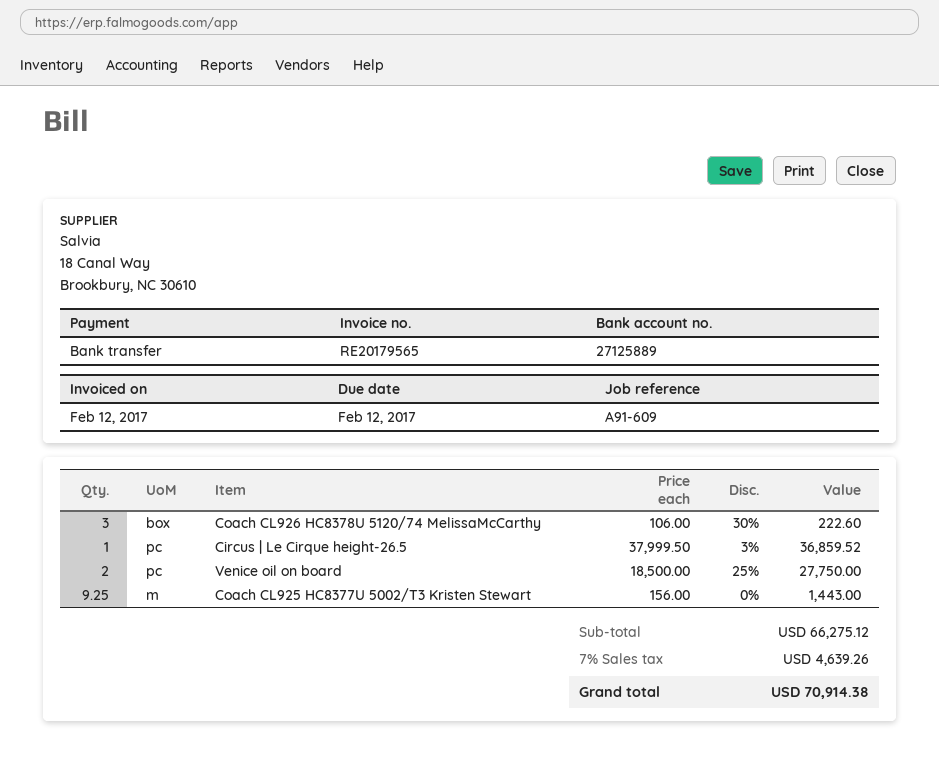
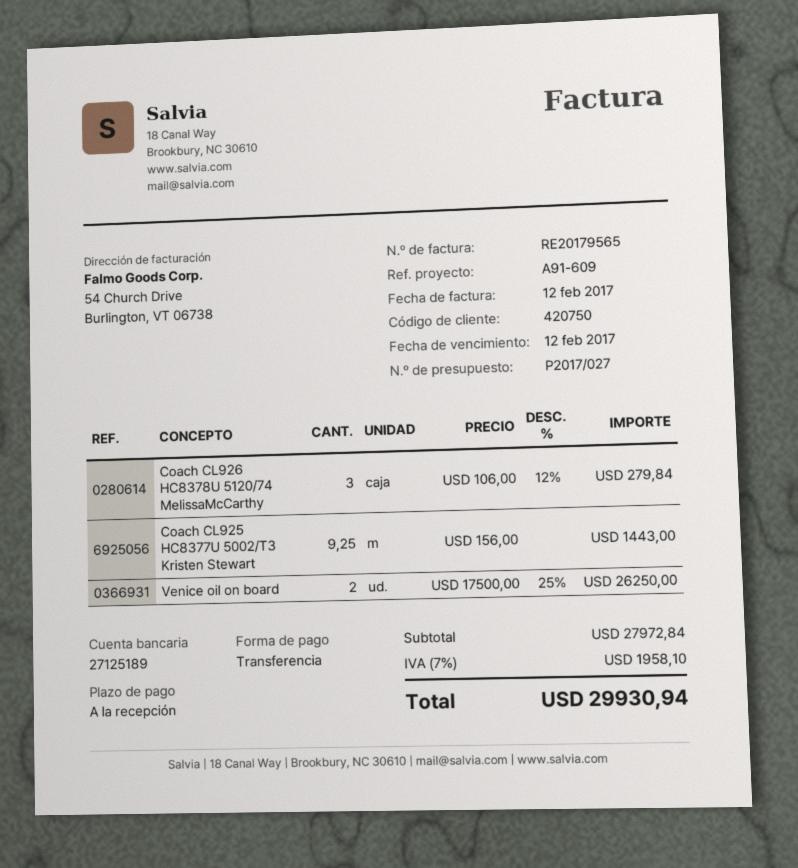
bank account: 27125889 -> 27125189
Coach CL926 HC8378U 5120/74 MelissaMcCarthy: 3 x 106.00 - 30% = 222.60 -> 3 x 106.00 - 12% = 279.84
Circus | Le Cirque height-26.5: 1 x 37999.50 - 3% = 36859.52 -> none
Venice oil on board: 2 x 18500.00 - 25% = 27750.00 -> 2 x 17500.00 - 25% = 26250.00
subtotal: 66275.12 -> 27972.84
tax: 7% = 4639.26 -> 7% = 1958.10
total: 70914.38 -> 29930.94

